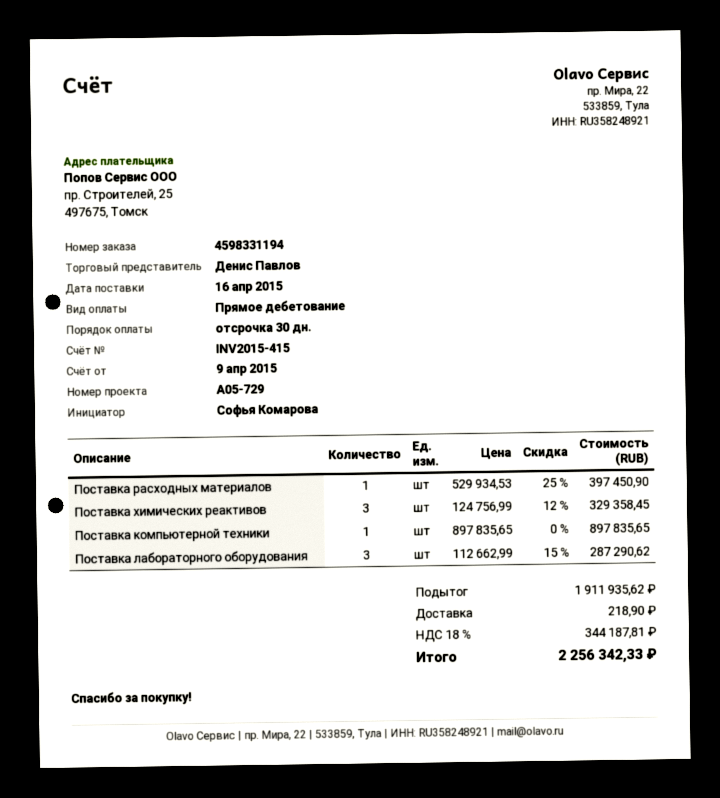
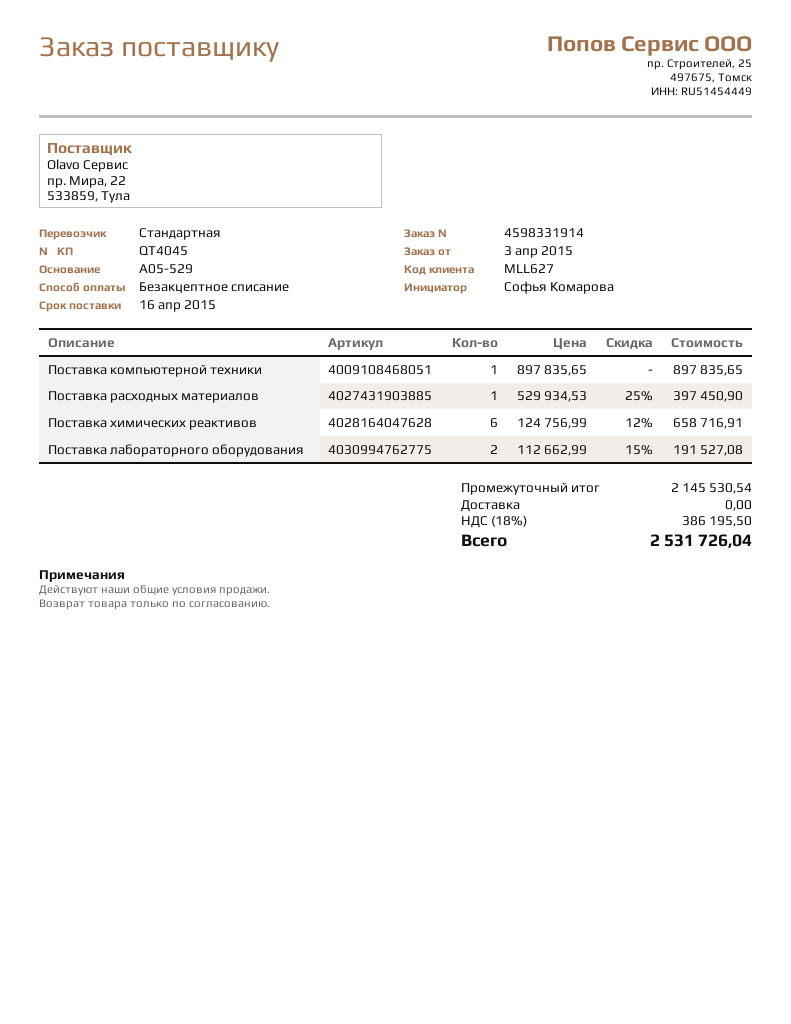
order number: 4598331194 -> 4598331914
reference: A05-729 -> A05-529
Поставка химических реактивов: 3 x 124756.99 - 12% = 329358.45 -> 6 x 124756.99 - 12% = 658716.91
Поставка лабораторного оборудования: 3 x 112662.99 - 15% = 287290.62 -> 2 x 112662.99 - 15% = 191527.08
subtotal: 1911935.62 -> 2145530.54
shipping: 218.90 -> 0.00
tax: 18% = 344187.81 -> 18% = 386195.50
total: 2256342.33 -> 2531726.04

